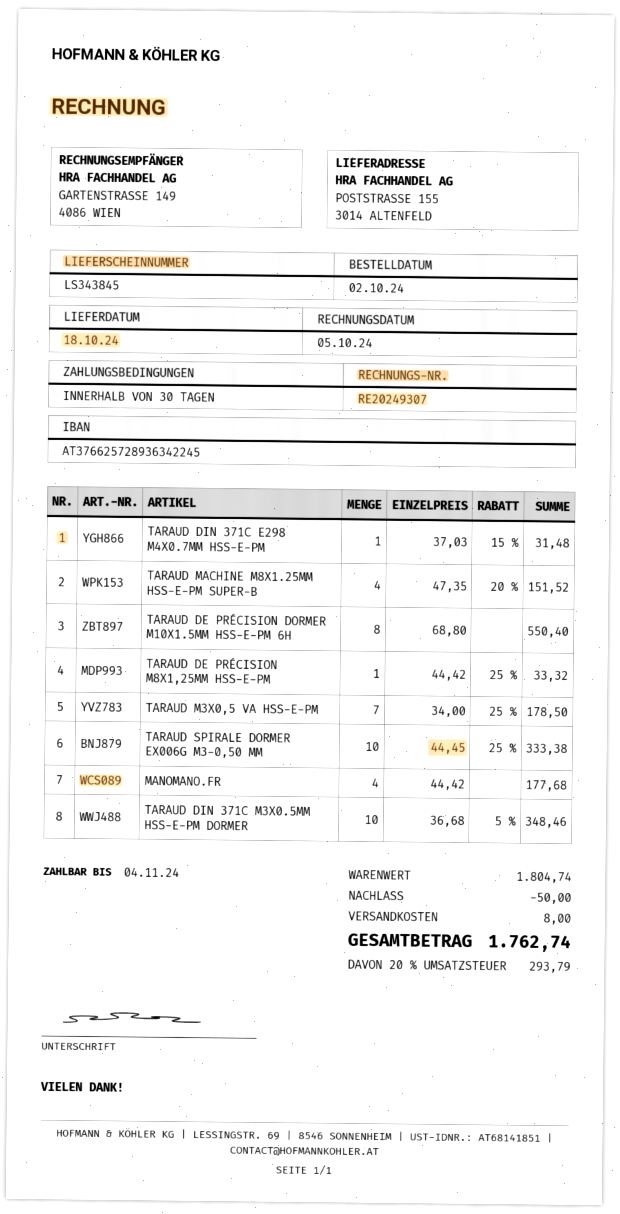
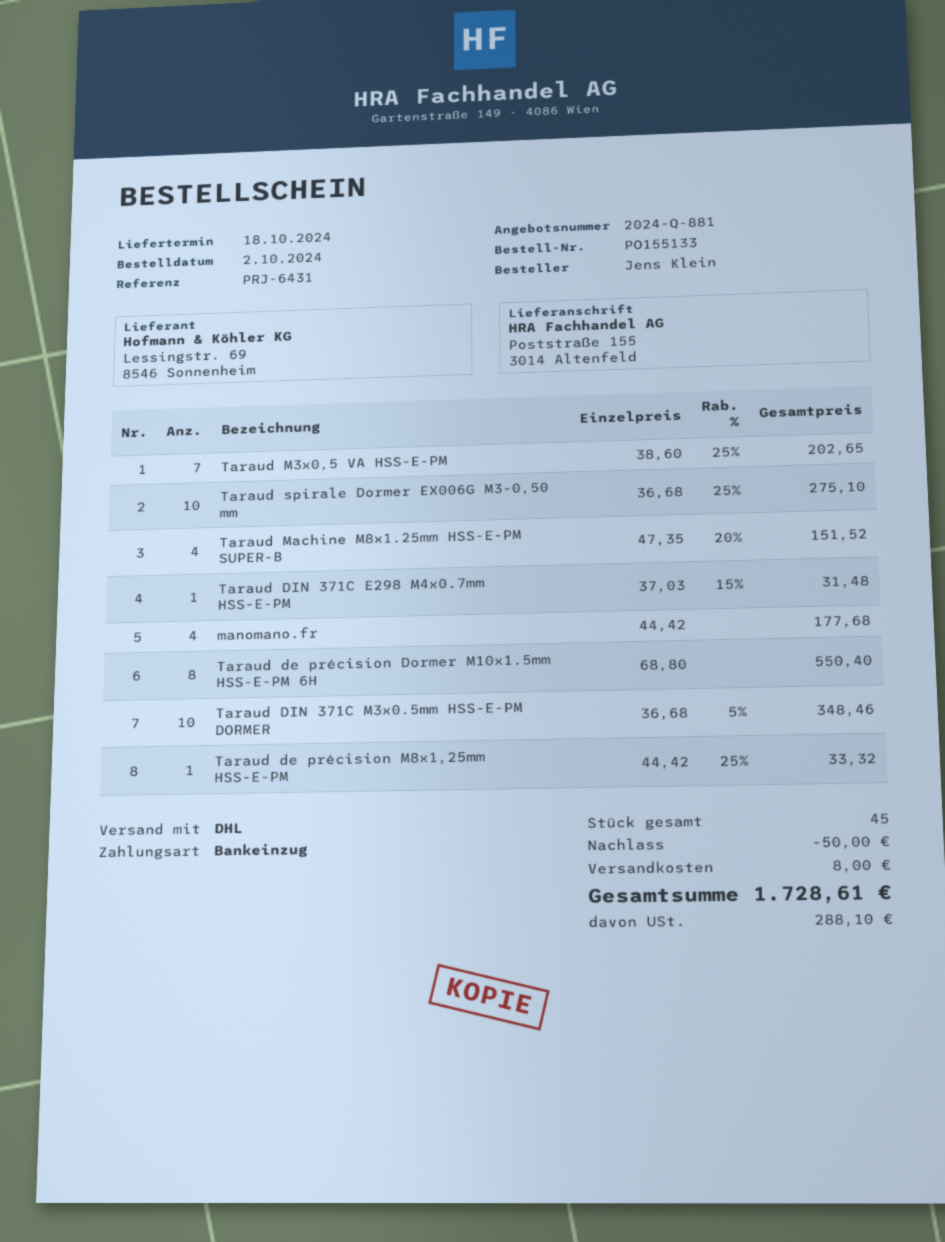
TARAUD M3X0,5 VA HSS-E-PM: 7 x 34.00 - 25% = 178.50 -> 7 x 38.60 - 25% = 202.65
TARAUD SPIRALE DORMER EX006G M3-0,50 MM: 10 x 44.45 - 25% = 333.38 -> 10 x 36.68 - 25% = 275.10
tax: 293.79 -> 288.10
total: 1762.74 -> 1728.61

